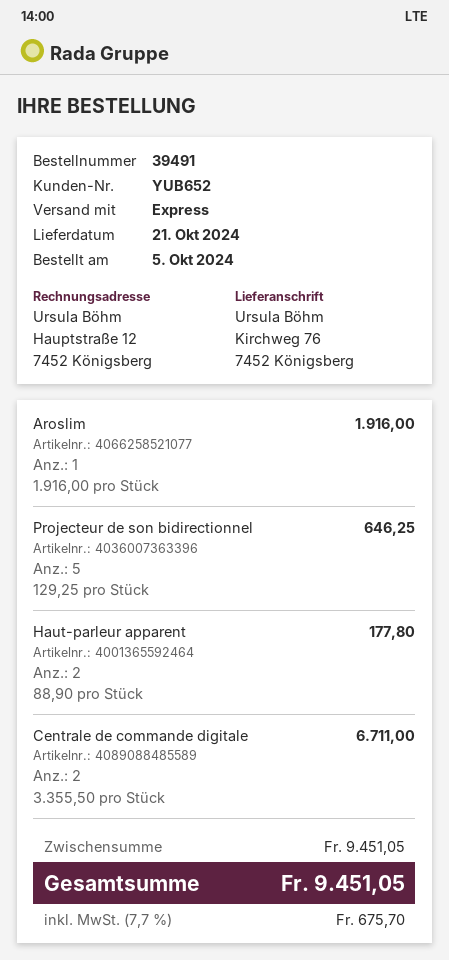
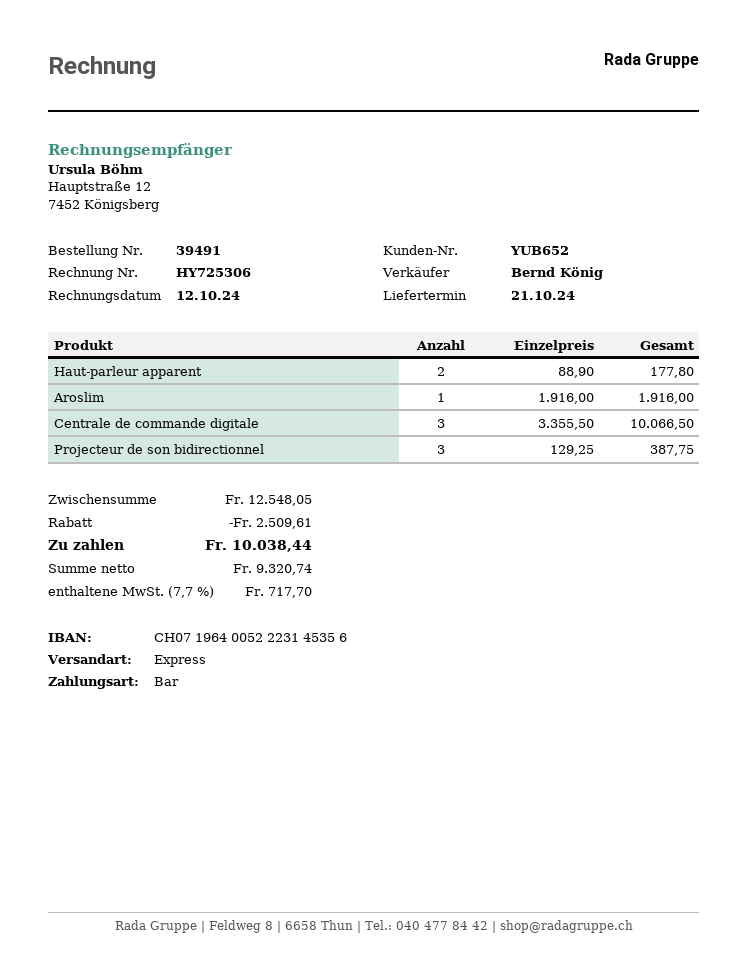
Projecteur de son bidirectionnel: 5 x 129.25 = 646.25 -> 3 x 129.25 = 387.75
Centrale de commande digitale: 2 x 3355.50 = 6711.00 -> 3 x 3355.50 = 10066.50
subtotal: 9451.05 -> 12548.05
discount: none -> 2509.61
tax: 7.7% = 675.70 -> 7.7% = 717.70
total: 9451.05 -> 10038.44

